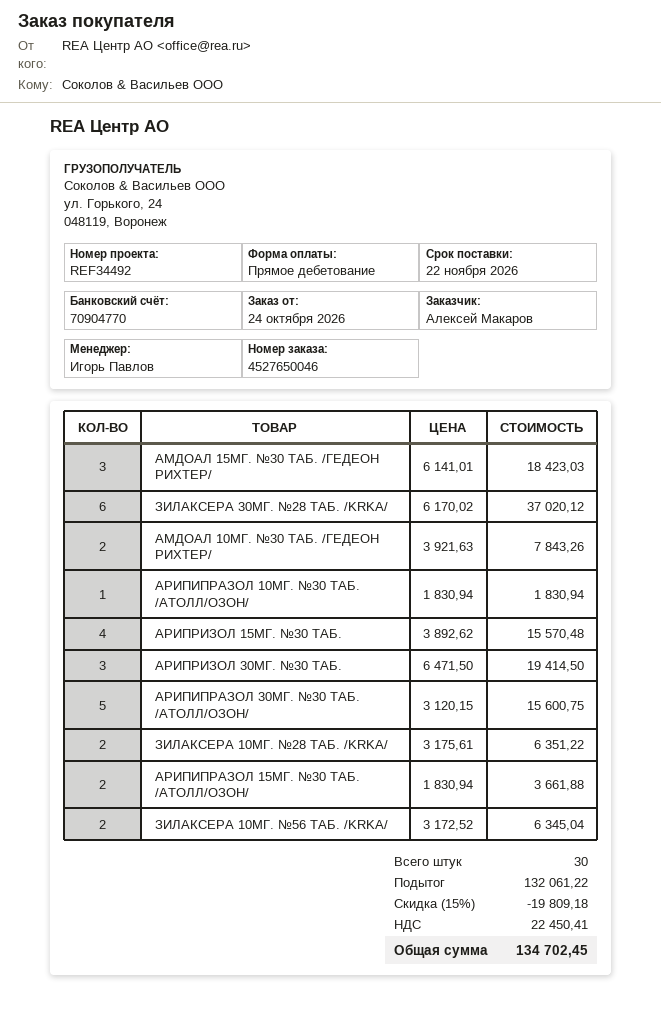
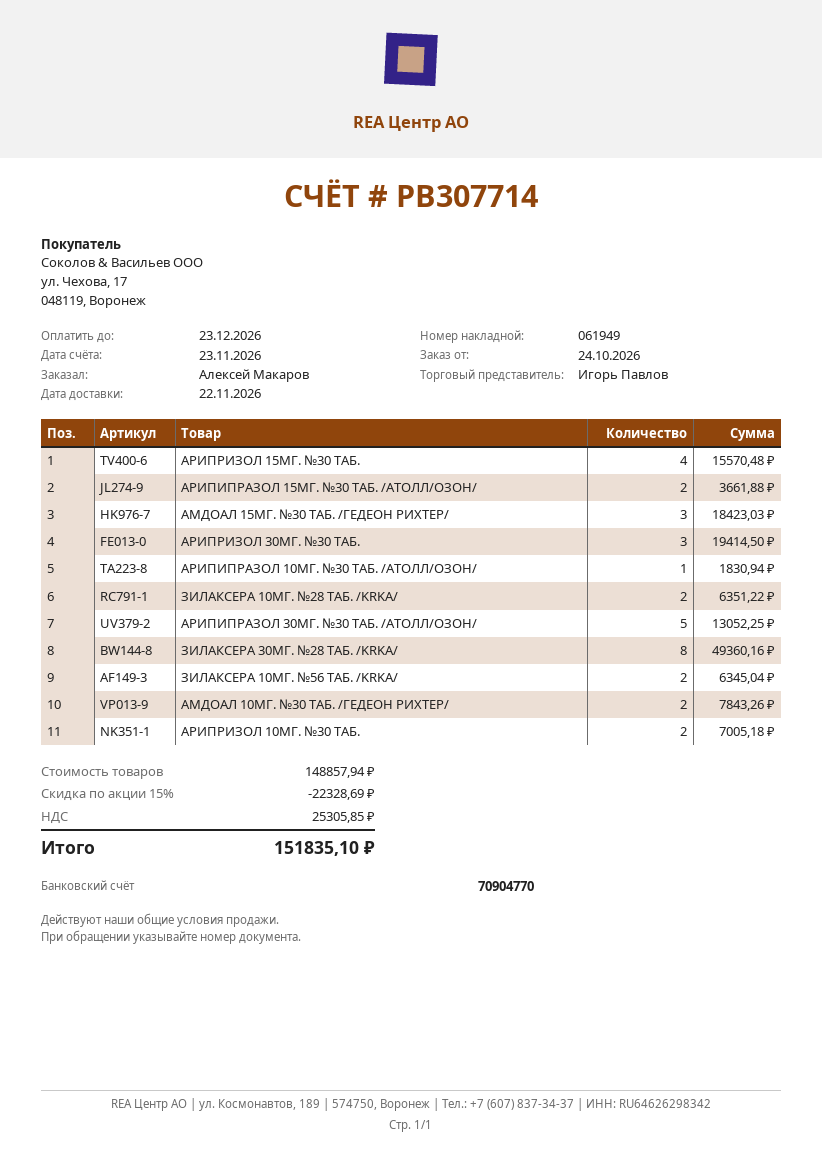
ЗИЛАКСЕРА 30МГ. №28 ТАБ. /KRKA/: 6 for 37020.12 -> 8 for 49360.16
АРИПИПРАЗОЛ 30МГ. №30 ТАБ. /АТОЛЛ/ОЗОН/: 5 for 15600.75 -> 5 for 13052.25
АРИПРИЗОЛ 10МГ. №30 ТАБ.: none -> 2 for 7005.18
subtotal: 132061.22 -> 148857.94
discount: 15% = 19809.18 -> 15% = 22328.69
tax: 22450.41 -> 25305.85
total: 134702.45 -> 151835.10

